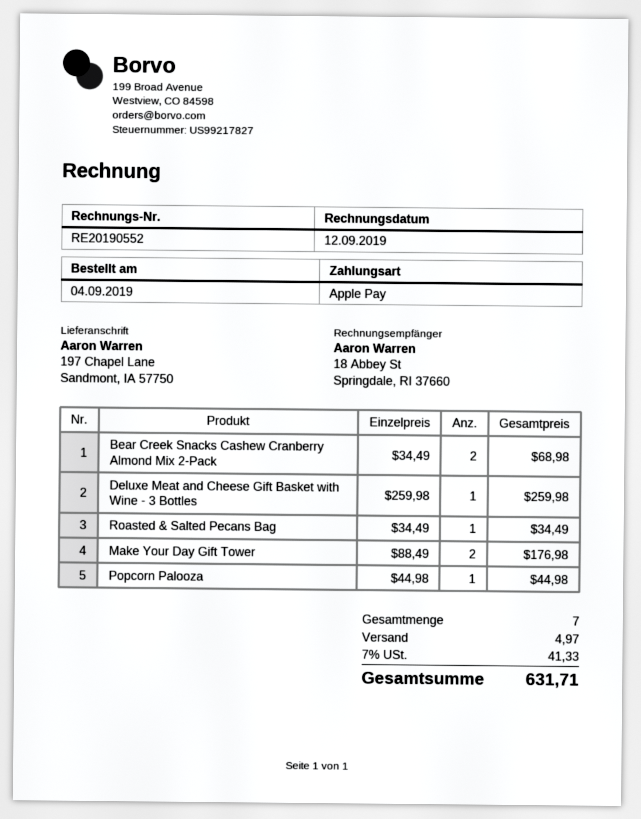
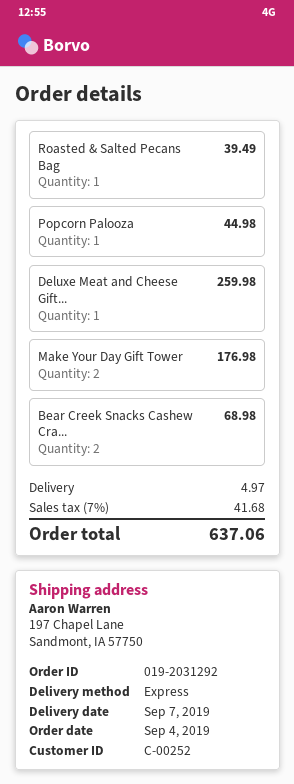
Roasted & Salted Pecans Bag: 1 for 34.49 -> 1 for 39.49
tax: 7% = 41.33 -> 7% = 41.68
total: 631.71 -> 637.06

